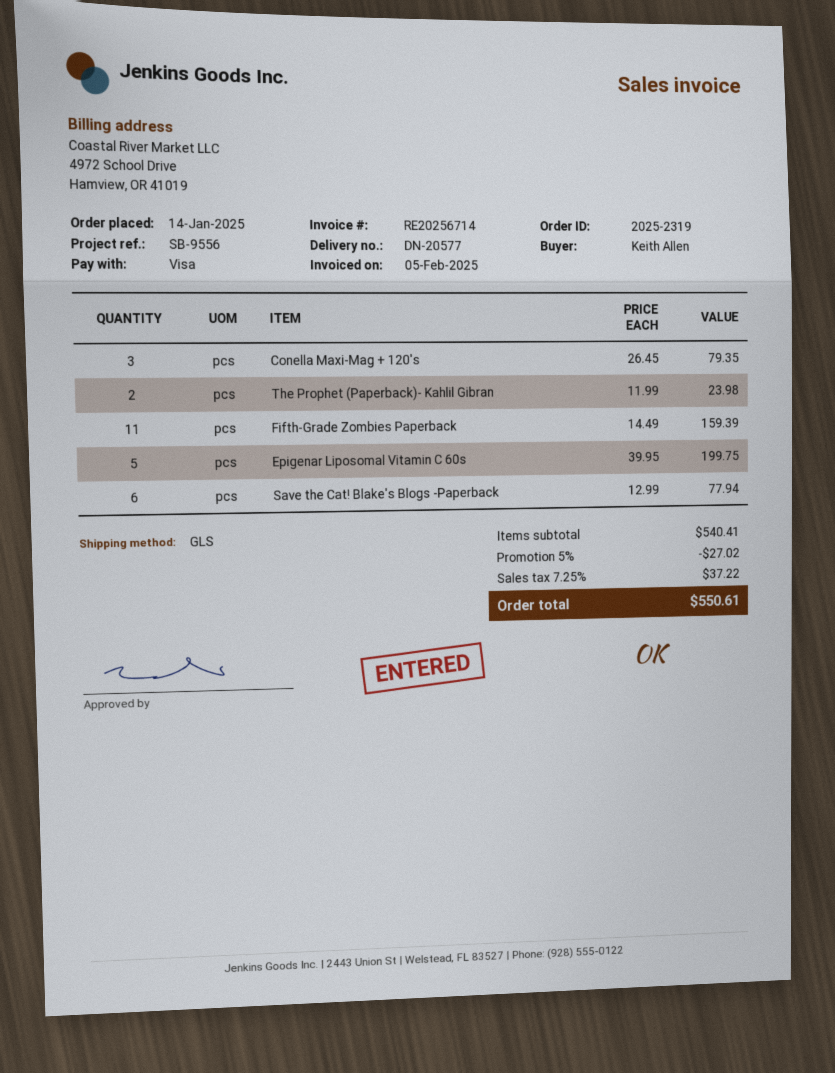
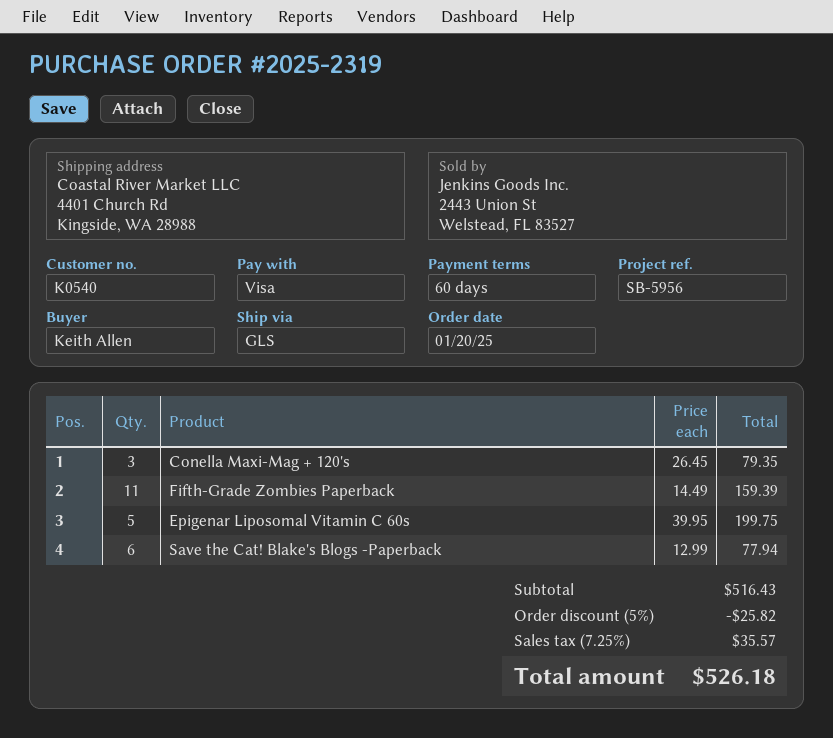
order date: 2025-01-14 -> 2025-01-20
reference: SB-9556 -> SB-5956
The Prophet (Paperback)- Kahlil Gibran: 2 x 11.99 = 23.98 -> none
subtotal: 540.41 -> 516.43
discount: 5% = 27.02 -> 5% = 25.82
tax: 7.25% = 37.22 -> 7.25% = 35.57
total: 550.61 -> 526.18

